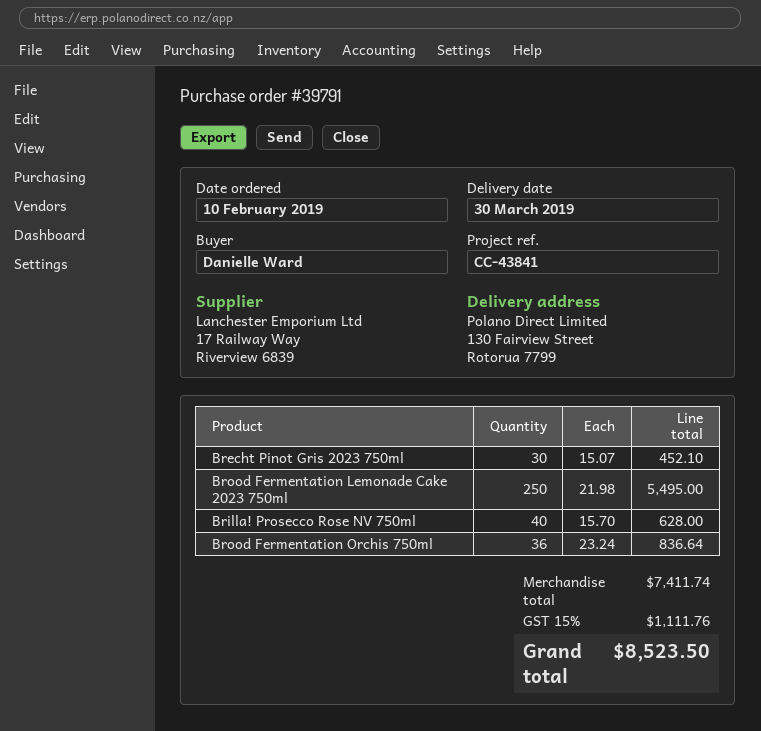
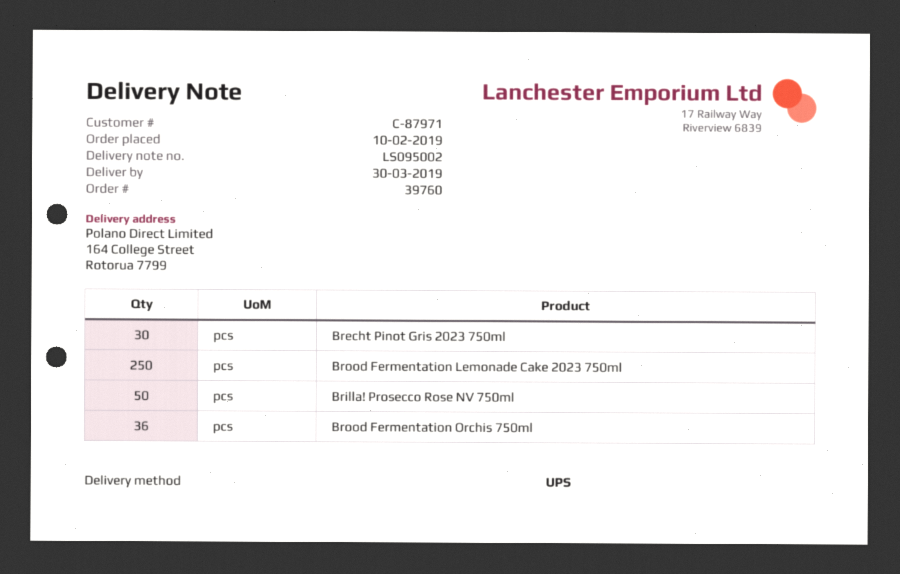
order number: 39791 -> 39760
ship to: 130 Fairview Street, Rotorua 7799 -> 164 College Street, Rotorua 7799
Brilla! Prosecco Rose NV 750ml: 40 -> 50

